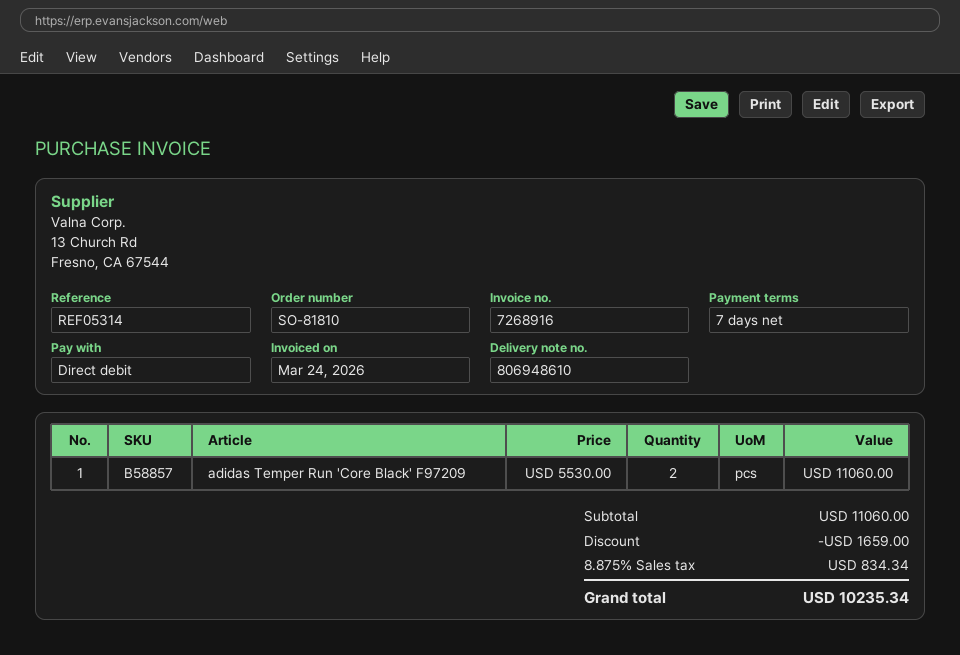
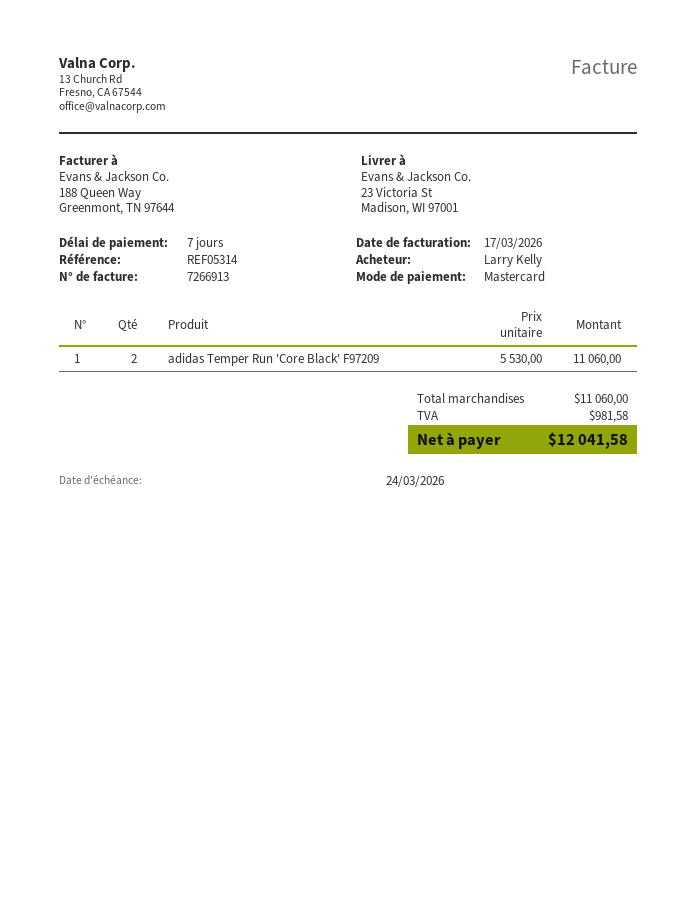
invoice number: 7268916 -> 7266913
invoice date: 2026-03-24 -> 2026-03-17
payment method: direct debit -> Mastercard
discount: 1659.00 -> none
tax: 834.34 -> 981.58
total: 10235.34 -> 12041.58

